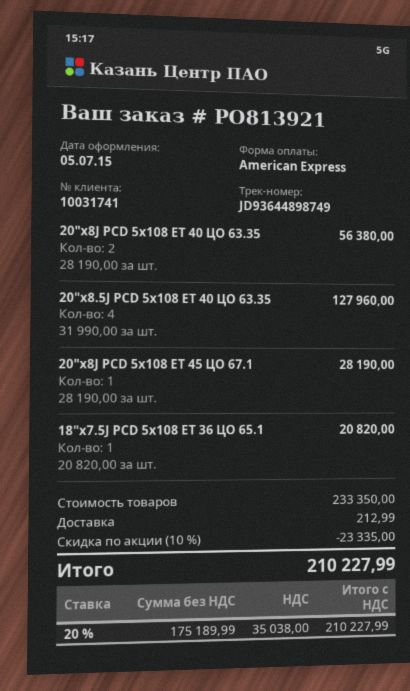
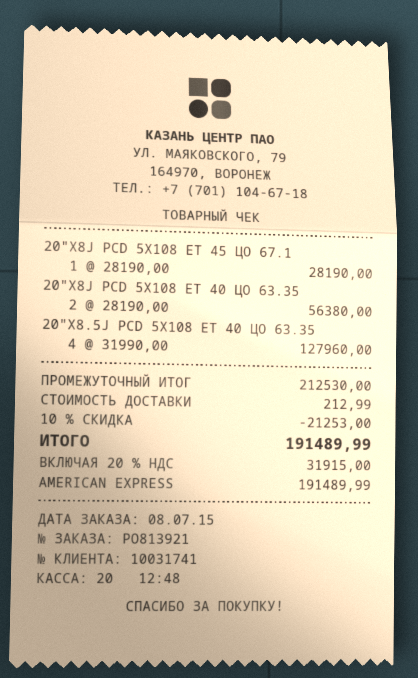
order date: 2015-07-05 -> 2015-07-08
18"x7.5J PCD 5x108 ЕТ 36 ЦО 65.1: 1 x 20820.00 = 20820.00 -> none
subtotal: 233350.00 -> 212530.00
discount: 10% = 23335.00 -> 10% = 21253.00
tax: 20% = 35038.00 -> 20% = 31915.00
total: 210227.99 -> 191489.99

